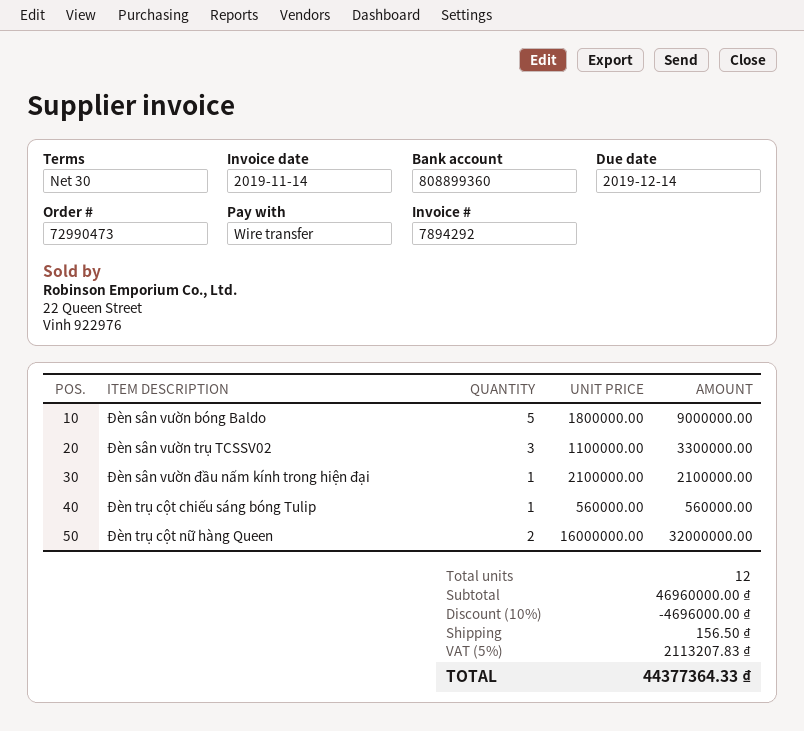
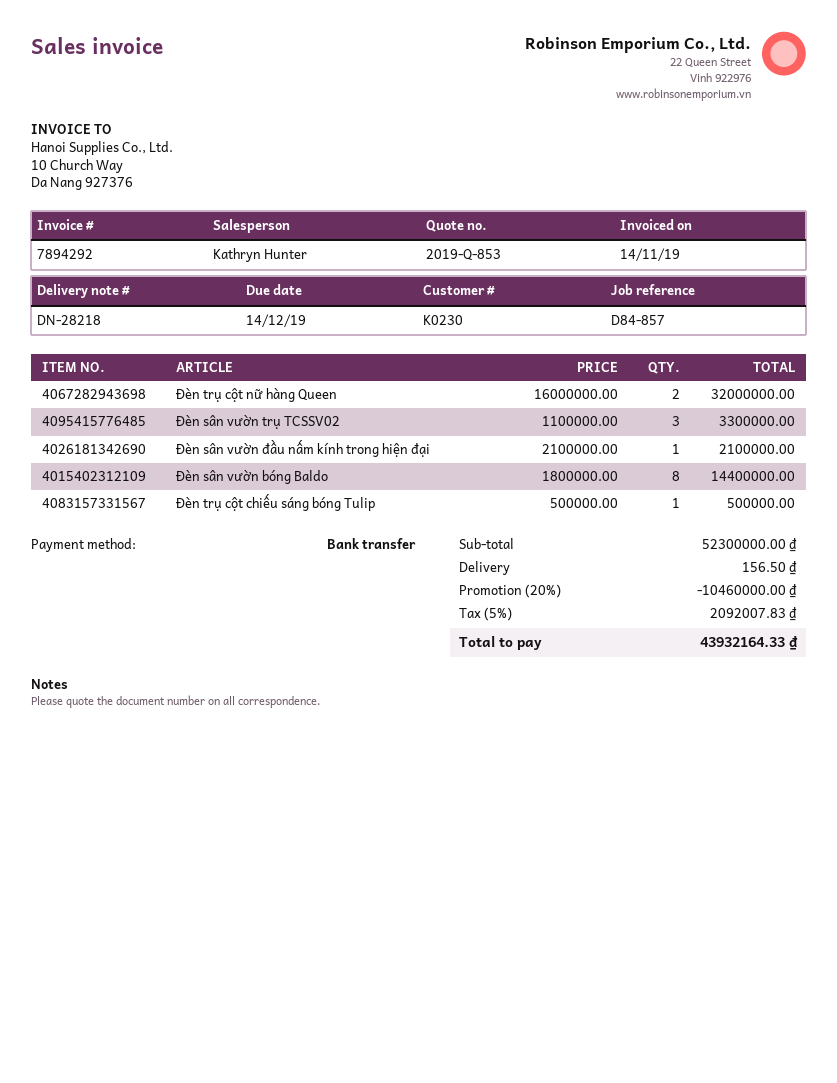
Đèn sân vườn bóng Baldo: 5 x 1800000.00 = 9000000.00 -> 8 x 1800000.00 = 14400000.00
Đèn trụ cột chiếu sáng bóng Tulip: 1 x 560000.00 = 560000.00 -> 1 x 500000.00 = 500000.00
subtotal: 46960000.00 -> 52300000.00
discount: 10% = 4696000.00 -> 20% = 10460000.00
tax: 5% = 2113207.83 -> 5% = 2092007.83
total: 44377364.33 -> 43932164.33

